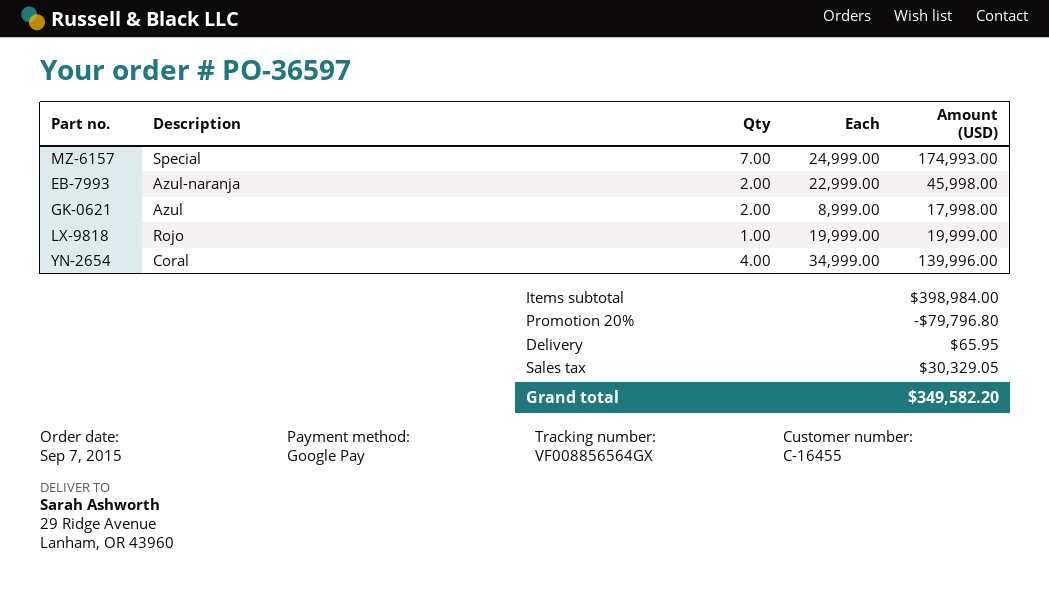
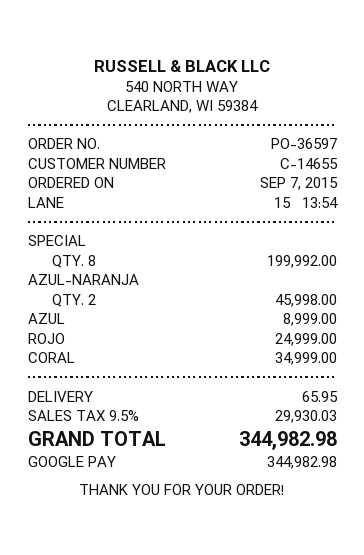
customer number: C-16455 -> C-14655
Special: 7 for 174993.00 -> 8 for 199992.00
Azul: 2 for 17998.00 -> 1 for 8999.00
Rojo: 1 for 19999.00 -> 1 for 24999.00
Coral: 4 for 139996.00 -> 1 for 34999.00
discount: 20% = 79796.80 -> none
tax: 30329.05 -> 29930.03
total: 349582.20 -> 344982.98

